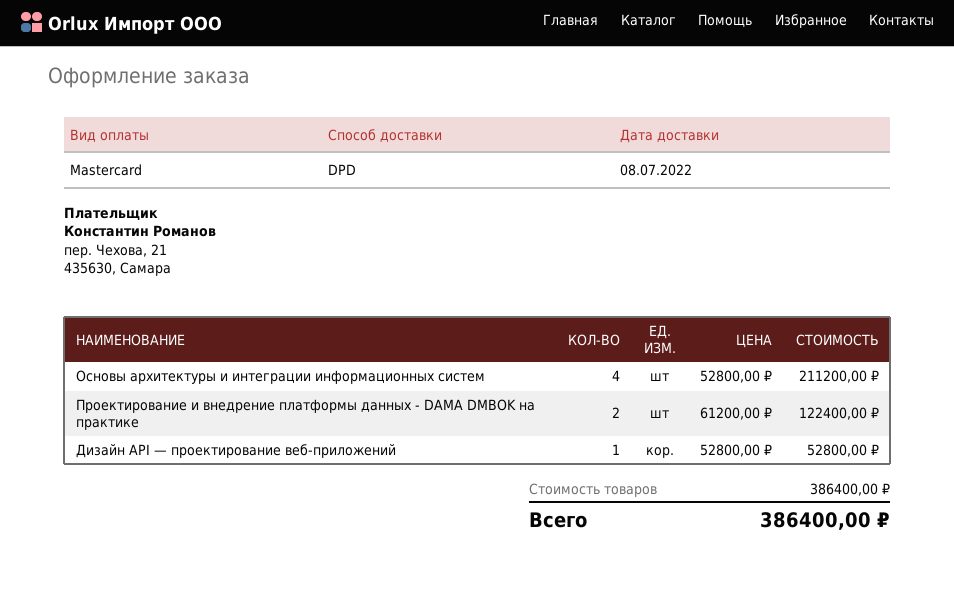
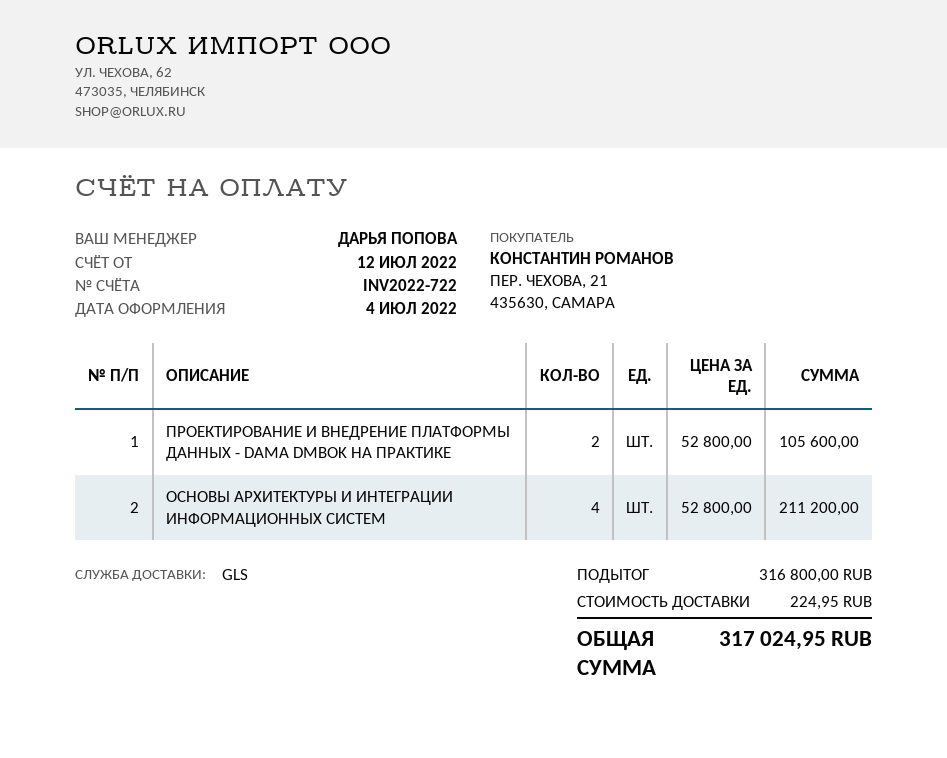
shipping method: DPD -> GLS
Проектирование и внедрение платформы данных - DAMA DMBOK на практике: 2 x 61200.00 = 122400.00 -> 2 x 52800.00 = 105600.00
Дизайн API — проектирование веб-приложений: 1 x 52800.00 = 52800.00 -> none
subtotal: 386400.00 -> 316800.00
shipping: none -> 224.95
total: 386400.00 -> 317024.95

